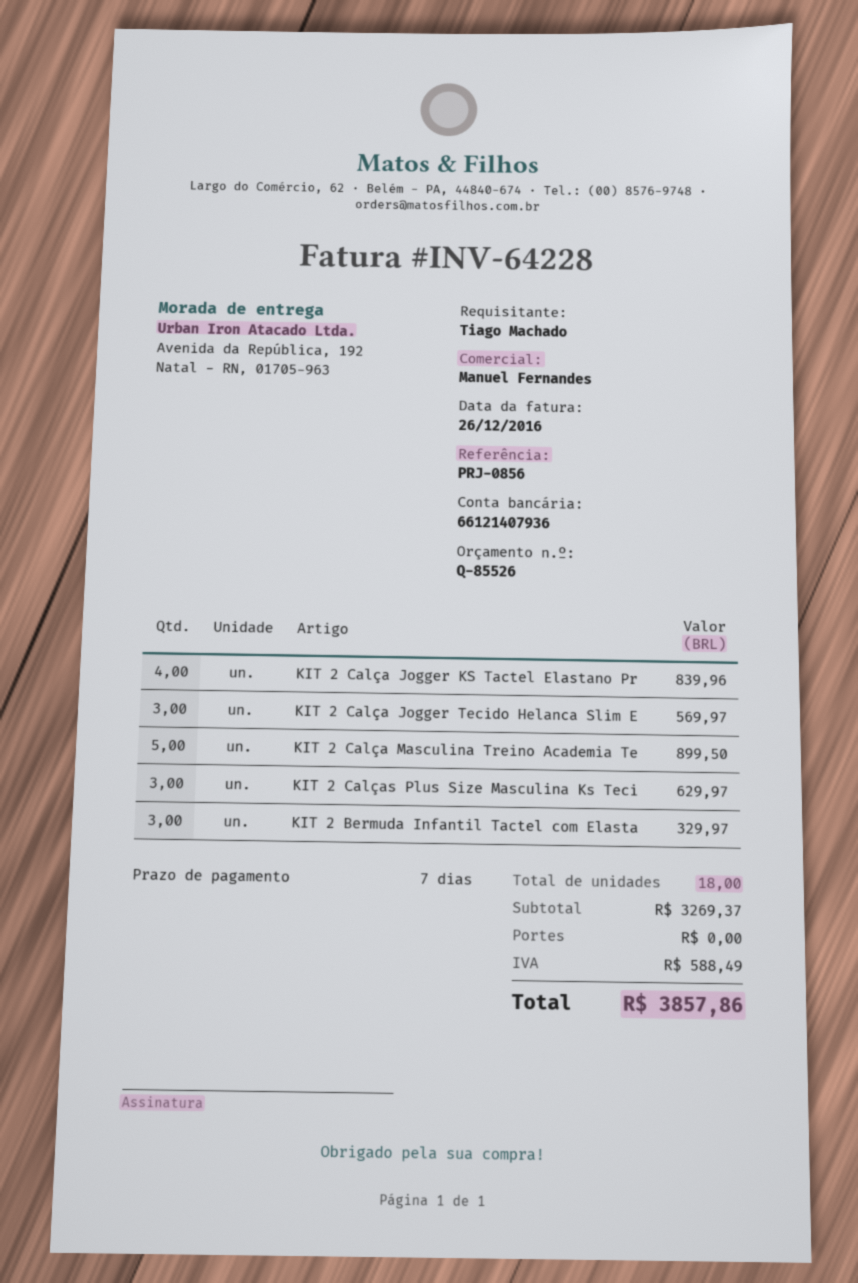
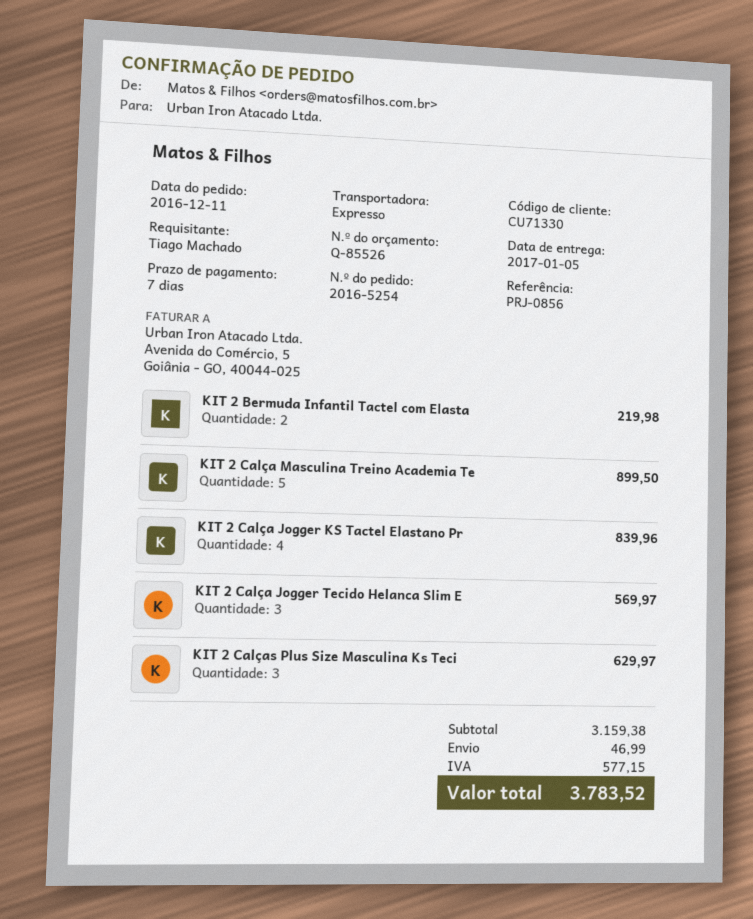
KIT 2 Bermuda Infantil Tactel com Elasta: 3 for 329.97 -> 2 for 219.98
subtotal: 3269.37 -> 3159.38
shipping: 0.00 -> 46.99
tax: 588.49 -> 577.15
total: 3857.86 -> 3783.52

